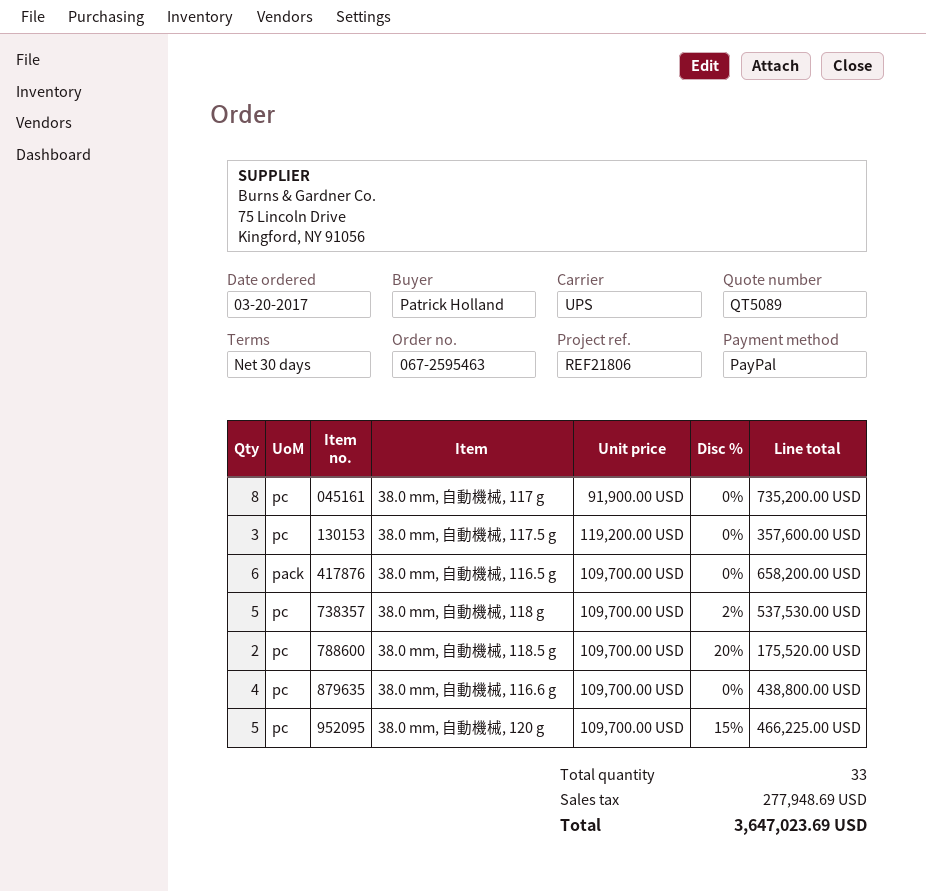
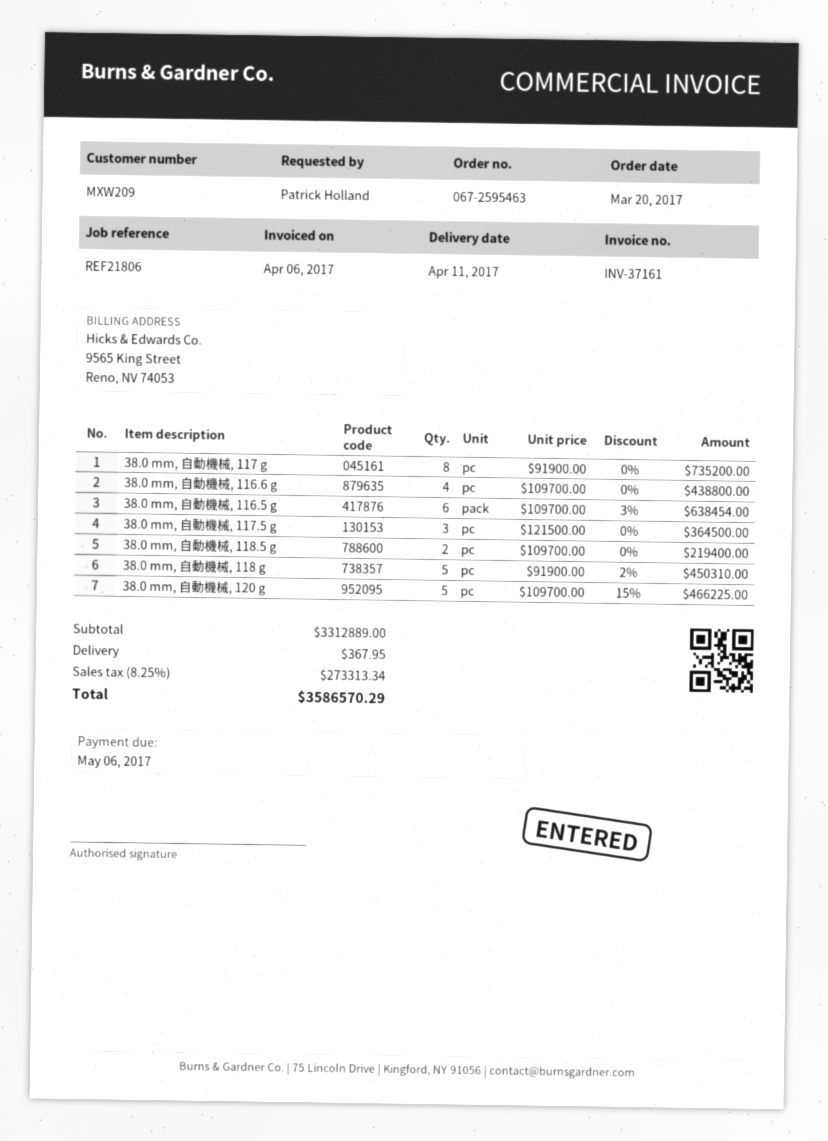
38.0 mm, 自動機械, 117.5 g: 3 x 119200.00 = 357600.00 -> 3 x 121500.00 = 364500.00
38.0 mm, 自動機械, 116.5 g: 6 x 109700.00 = 658200.00 -> 6 x 109700.00 - 3% = 638454.00
38.0 mm, 自動機械, 118 g: 5 x 109700.00 - 2% = 537530.00 -> 5 x 91900.00 - 2% = 450310.00
38.0 mm, 自動機械, 118.5 g: 2 x 109700.00 - 20% = 175520.00 -> 2 x 109700.00 = 219400.00
shipping: none -> 367.95
tax: 277948.69 -> 273313.34
total: 3647023.69 -> 3586570.29

